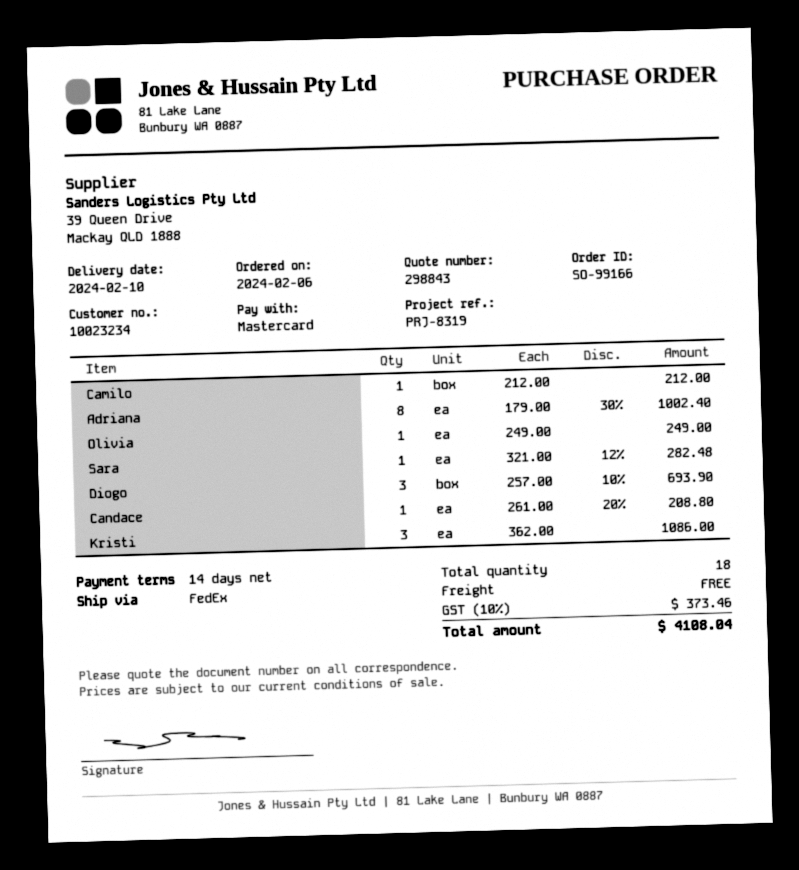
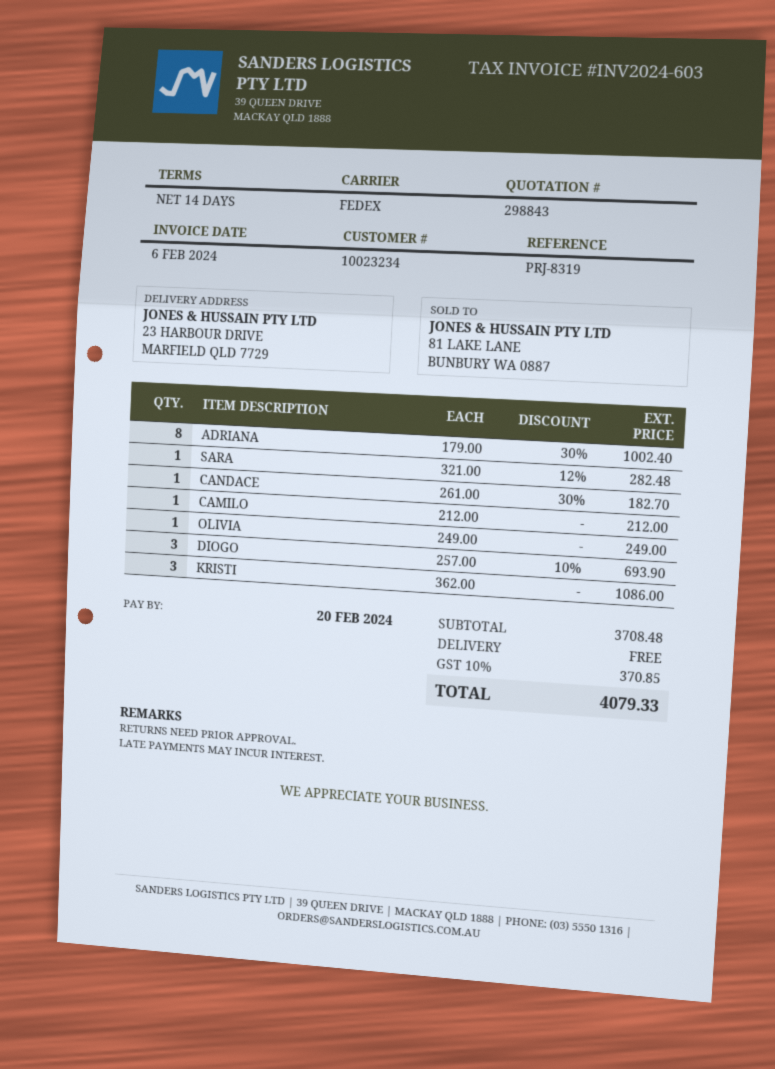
Candace: 1 x 261.00 - 20% = 208.80 -> 1 x 261.00 - 30% = 182.70
tax: 10% = 373.46 -> 10% = 370.85
total: 4108.04 -> 4079.33

